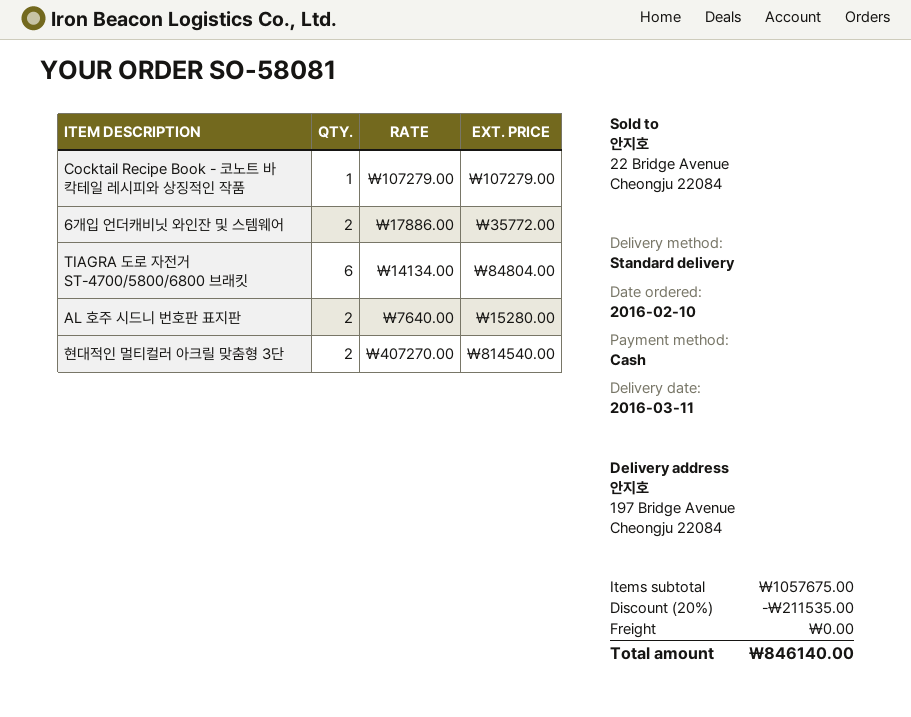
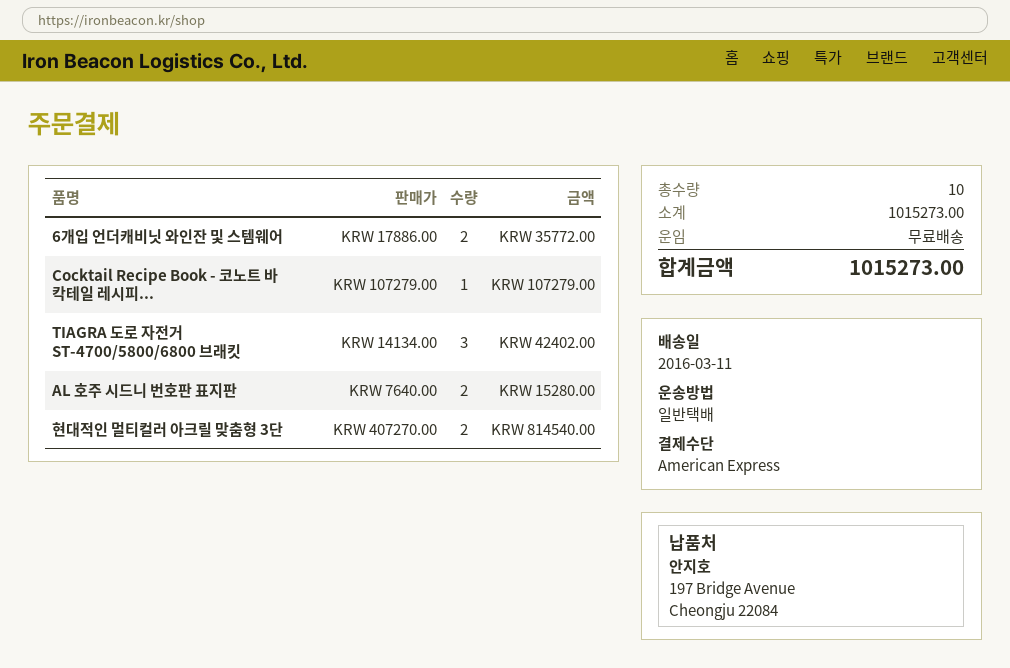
payment method: cash -> American Express
TIAGRA 도로 자전거 ST-4700/5800/6800 브래킷: 6 x 14134.00 = 84804.00 -> 3 x 14134.00 = 42402.00
subtotal: 1057675.00 -> 1015273.00
discount: 20% = 211535.00 -> none
total: 846140.00 -> 1015273.00

